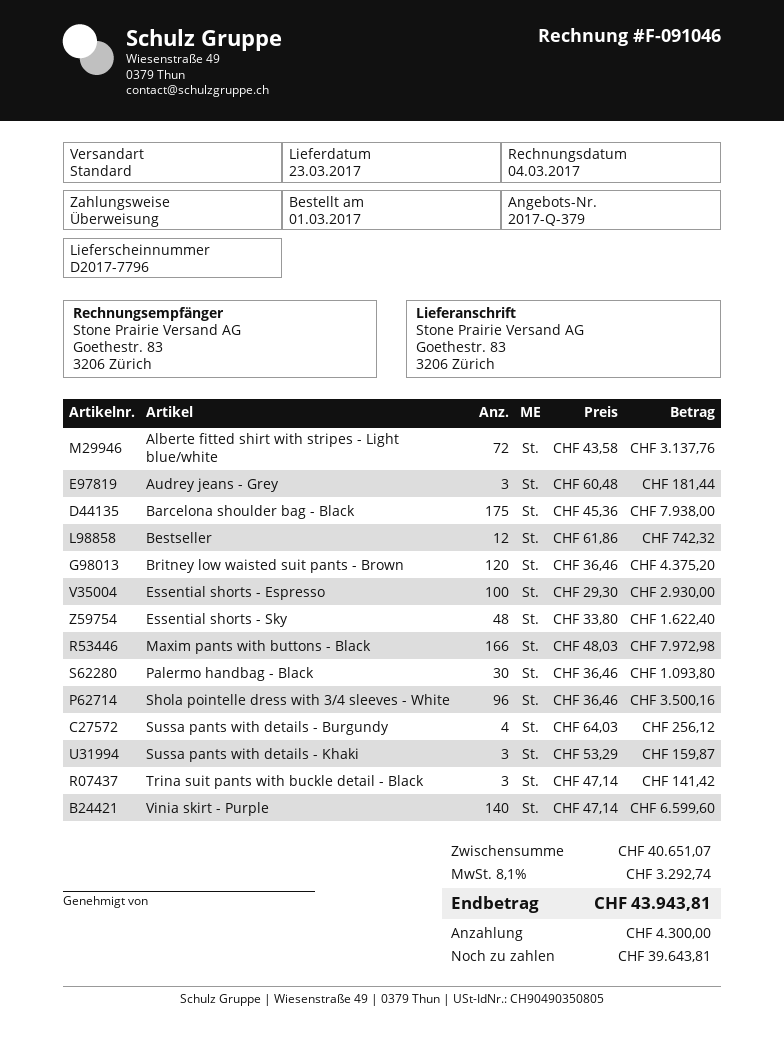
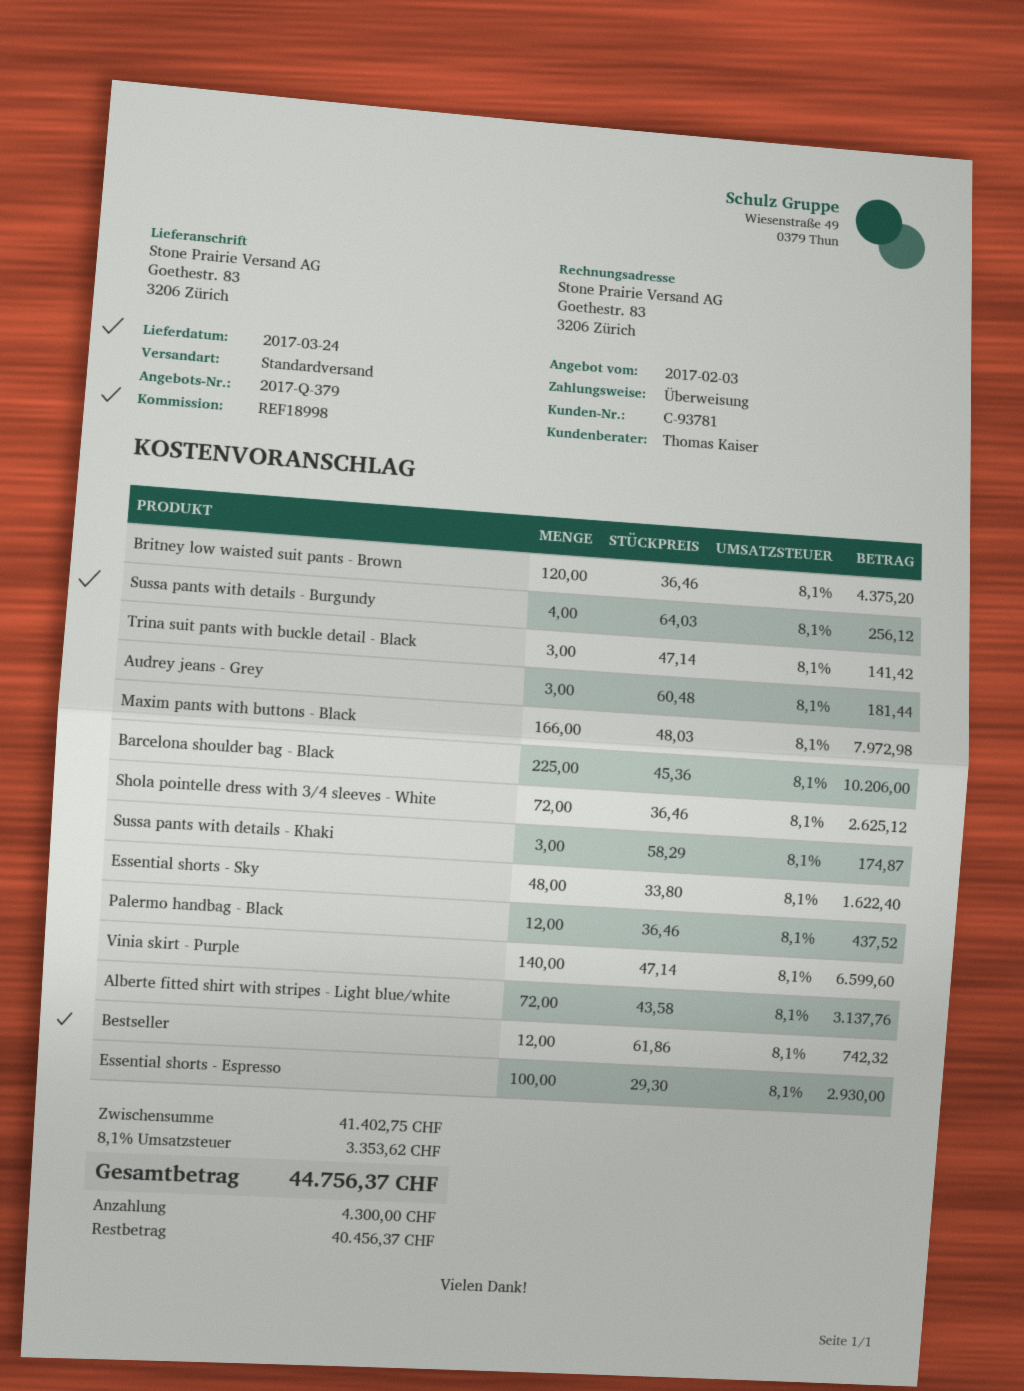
delivery date: 2017-03-23 -> 2017-03-24
Barcelona shoulder bag - Black: 175 x 45.36 = 7938.00 -> 225 x 45.36 = 10206.00
Palermo handbag - Black: 30 x 36.46 = 1093.80 -> 12 x 36.46 = 437.52
Shola pointelle dress with 3/4 sleeves - White: 96 x 36.46 = 3500.16 -> 72 x 36.46 = 2625.12
Sussa pants with details - Khaki: 3 x 53.29 = 159.87 -> 3 x 58.29 = 174.87
subtotal: 40651.07 -> 41402.75
tax: 8.1% = 3292.74 -> 8.1% = 3353.62
total: 43943.81 -> 44756.37
balance: 39643.81 -> 40456.37

